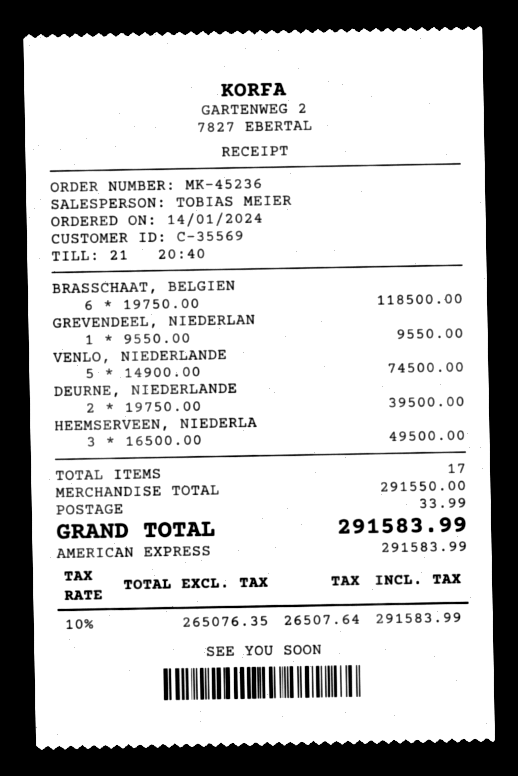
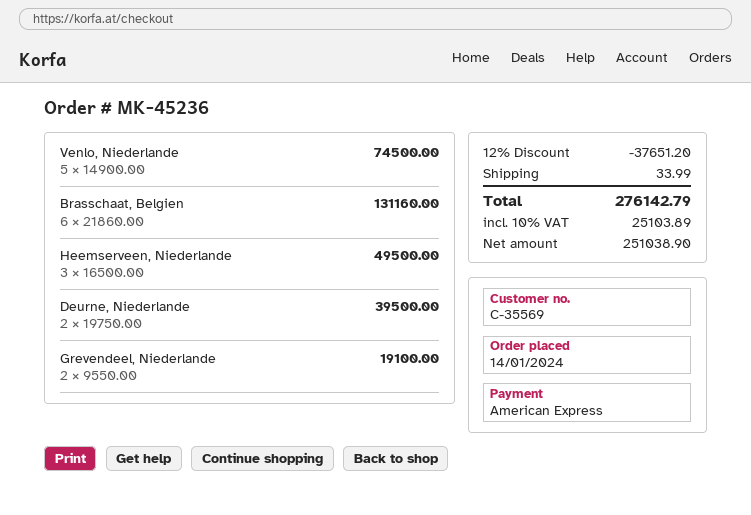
BRASSCHAAT, BELGIEN: 6 x 19750.00 = 118500.00 -> 6 x 21860.00 = 131160.00
GREVENDEEL, NIEDERLAN: 1 x 9550.00 = 9550.00 -> 2 x 9550.00 = 19100.00
discount: none -> 12% = 37651.20
net: 265076.35 -> 251038.90
tax: 10% = 26507.64 -> 10% = 25103.89
total: 291583.99 -> 276142.79

